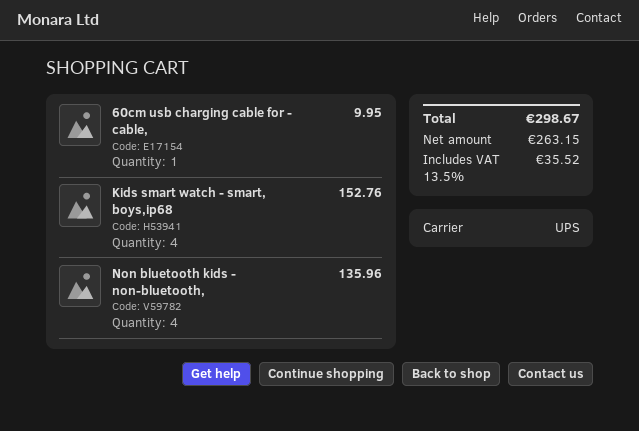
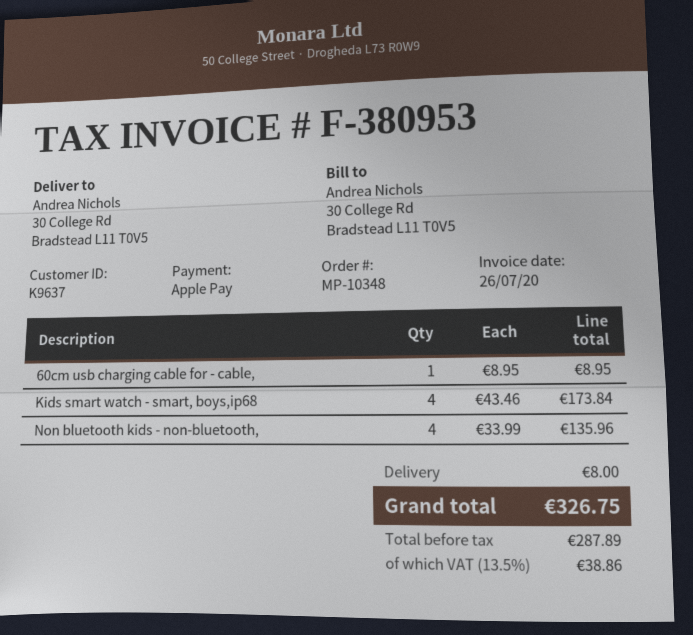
60cm usb charging cable for - cable,: 1 for 9.95 -> 1 for 8.95
Kids smart watch - smart, boys,ip68: 4 for 152.76 -> 4 for 173.84
shipping: none -> 8.00
net: 263.15 -> 287.89
tax: 13.5% = 35.52 -> 13.5% = 38.86
total: 298.67 -> 326.75

